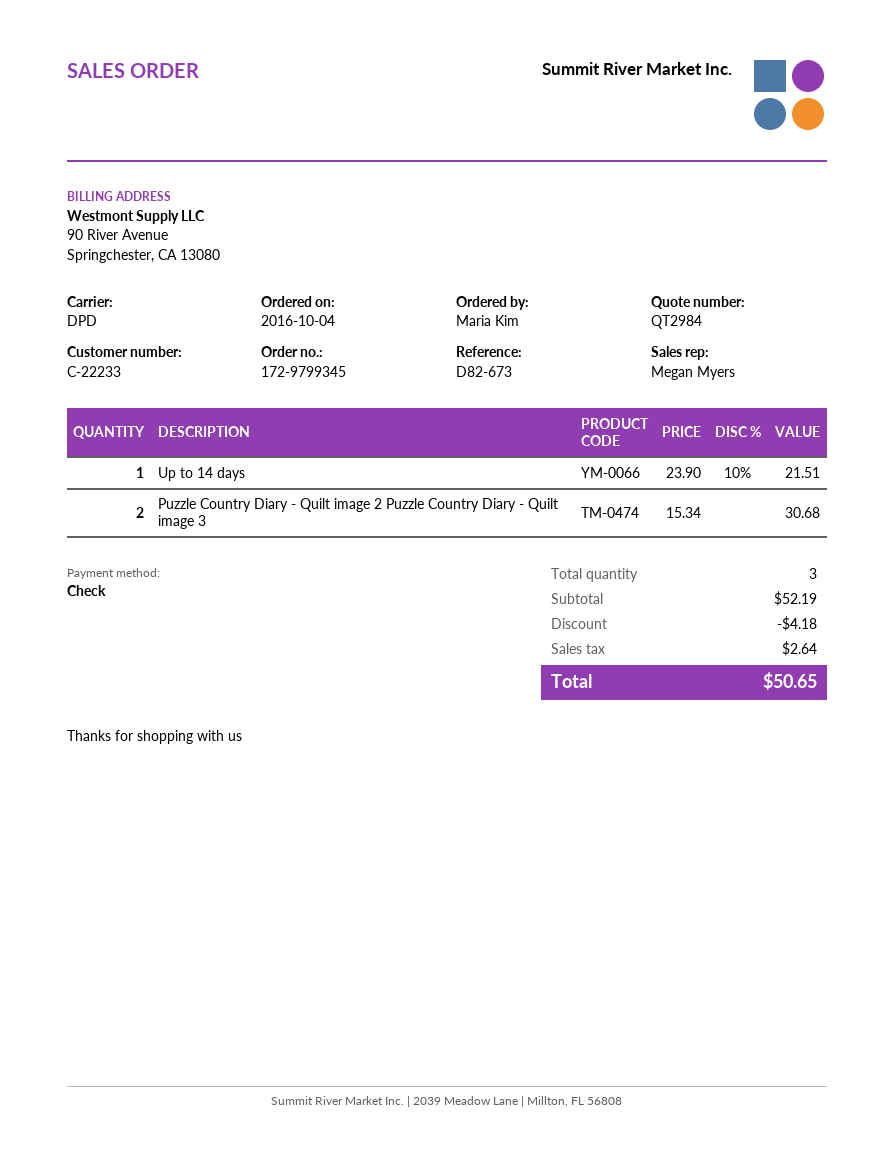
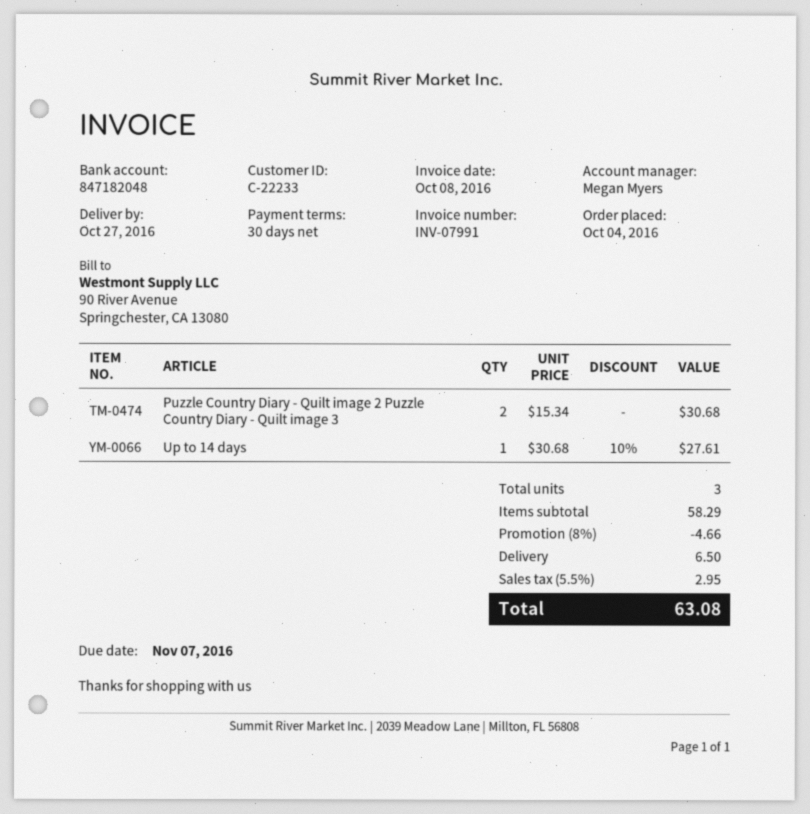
Up to 14 days: 1 x 23.90 - 10% = 21.51 -> 1 x 30.68 - 10% = 27.61
subtotal: 52.19 -> 58.29
discount: 4.18 -> 4.66
shipping: none -> 6.50
tax: 2.64 -> 2.95
total: 50.65 -> 63.08

